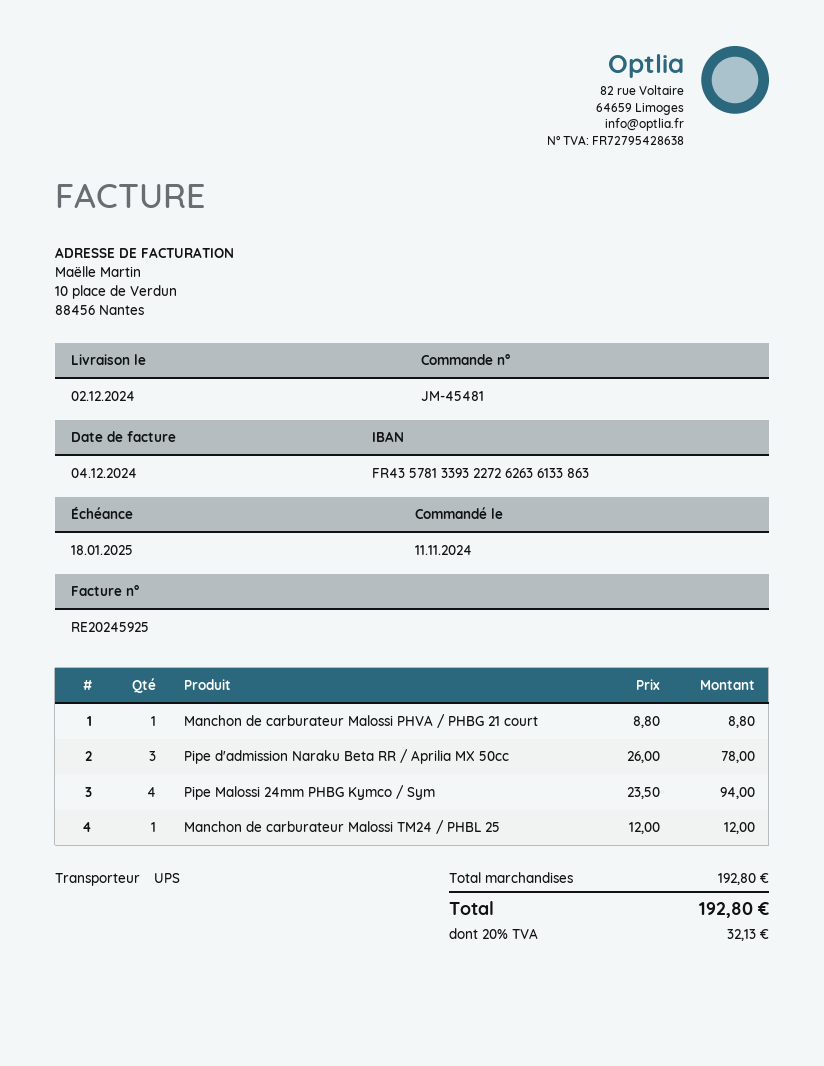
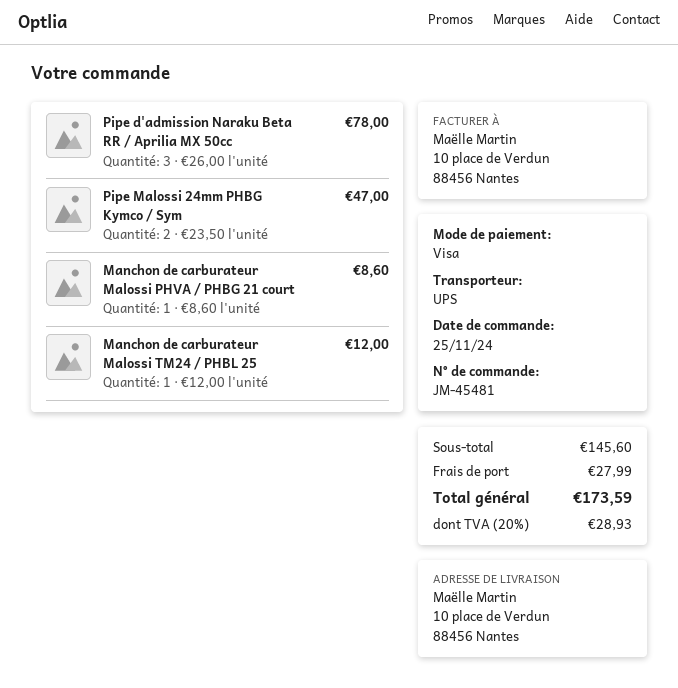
order date: 2024-11-11 -> 2024-11-25
Manchon de carburateur Malossi PHVA / PHBG 21 court: 1 x 8.80 = 8.80 -> 1 x 8.60 = 8.60
Pipe Malossi 24mm PHBG Kymco / Sym: 4 x 23.50 = 94.00 -> 2 x 23.50 = 47.00
subtotal: 192.80 -> 145.60
shipping: none -> 27.99
tax: 20% = 32.13 -> 20% = 28.93
total: 192.80 -> 173.59

